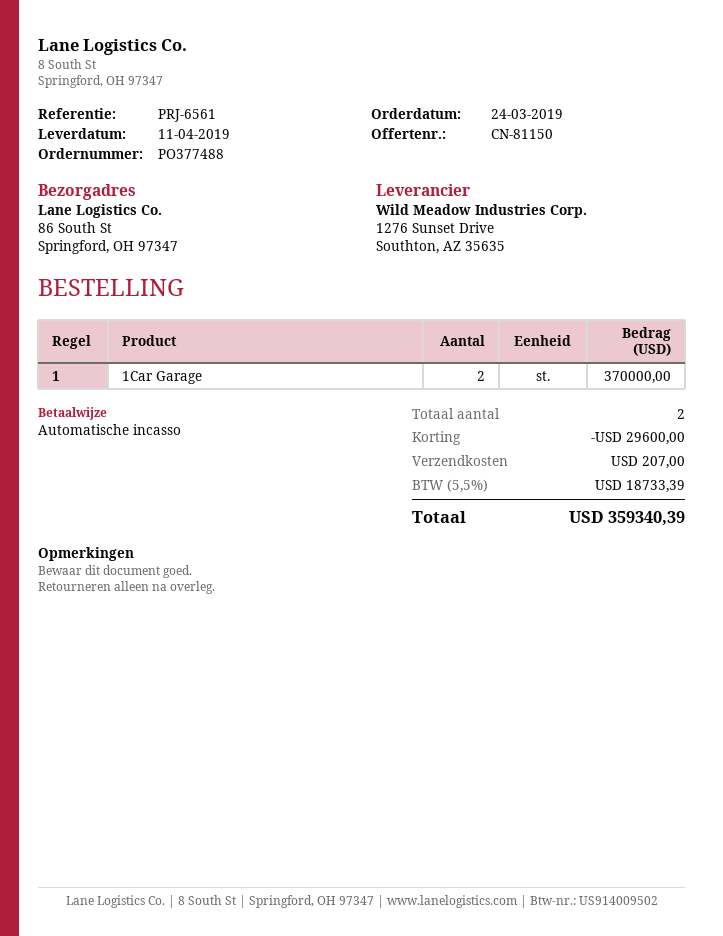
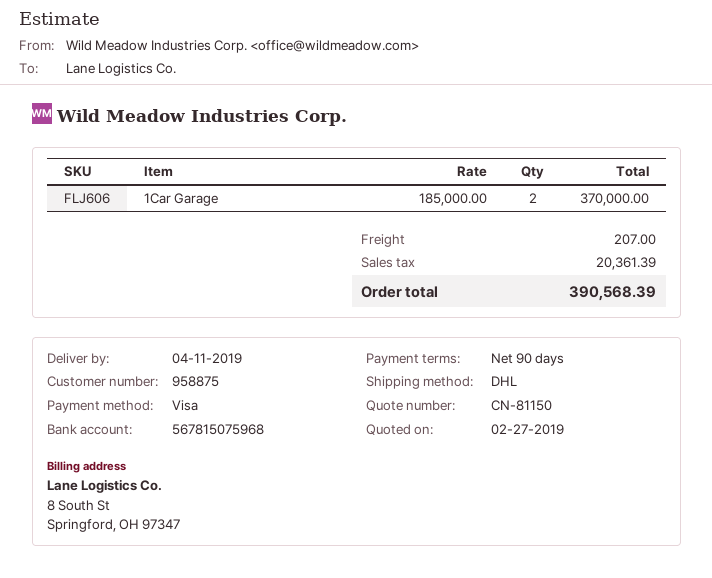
payment method: direct debit -> Visa
discount: 29600.00 -> none
tax: 18733.39 -> 20361.39
total: 359340.39 -> 390568.39

